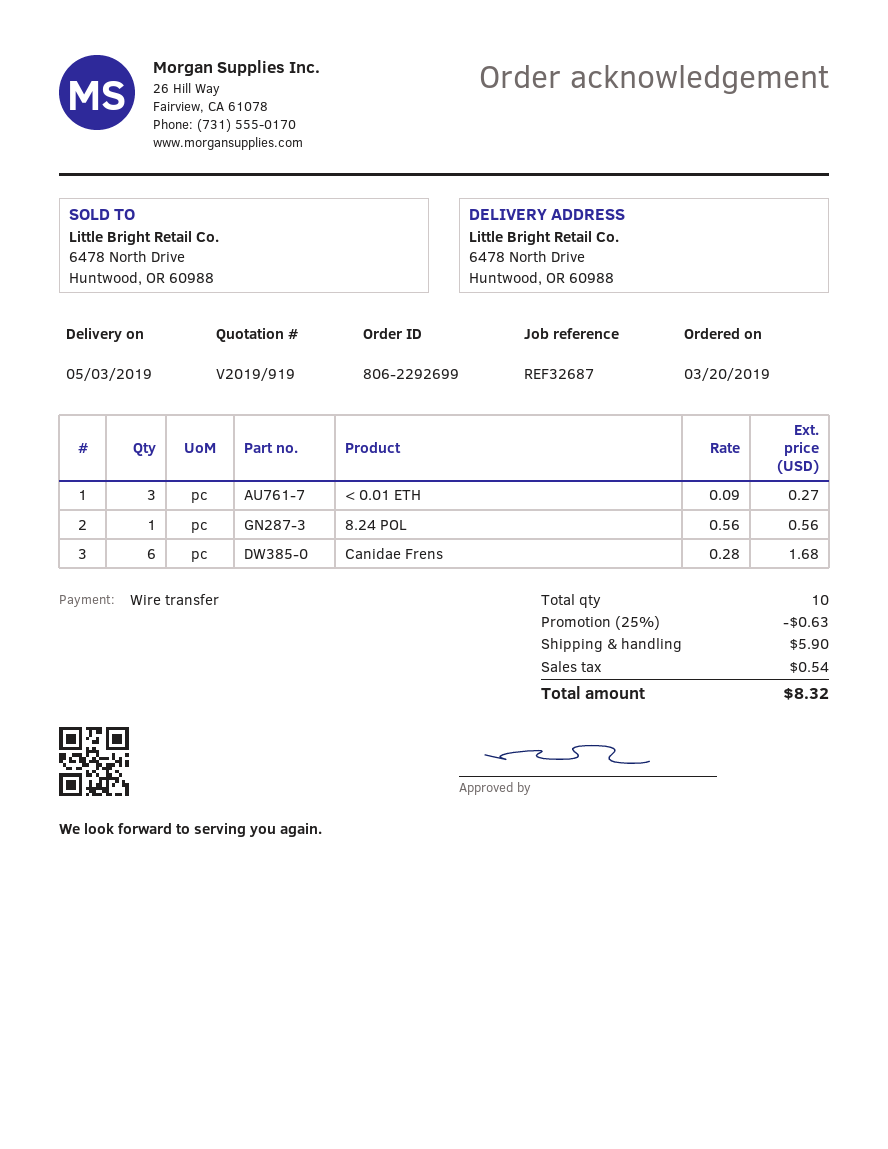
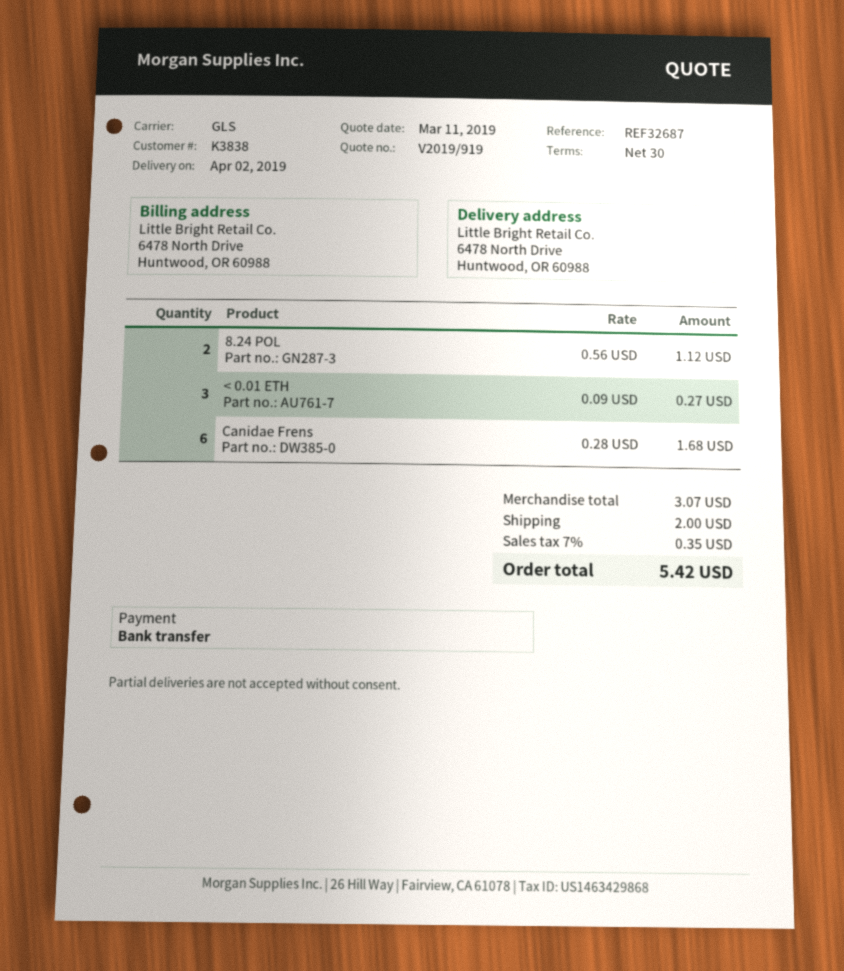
delivery date: 2019-05-03 -> 2019-04-02
8.24 POL: 1 x 0.56 = 0.56 -> 2 x 0.56 = 1.12
discount: 25% = 0.63 -> none
shipping: 5.90 -> 2.00
tax: 0.54 -> 0.35
total: 8.32 -> 5.42

